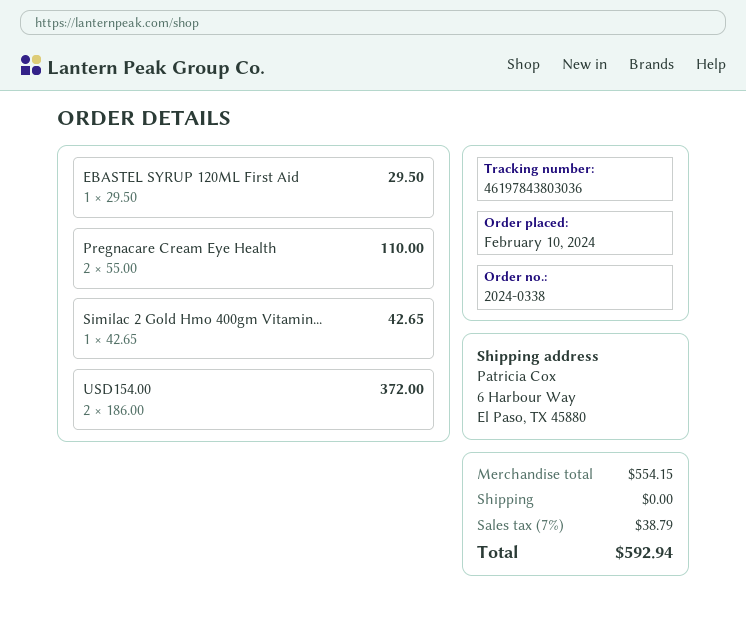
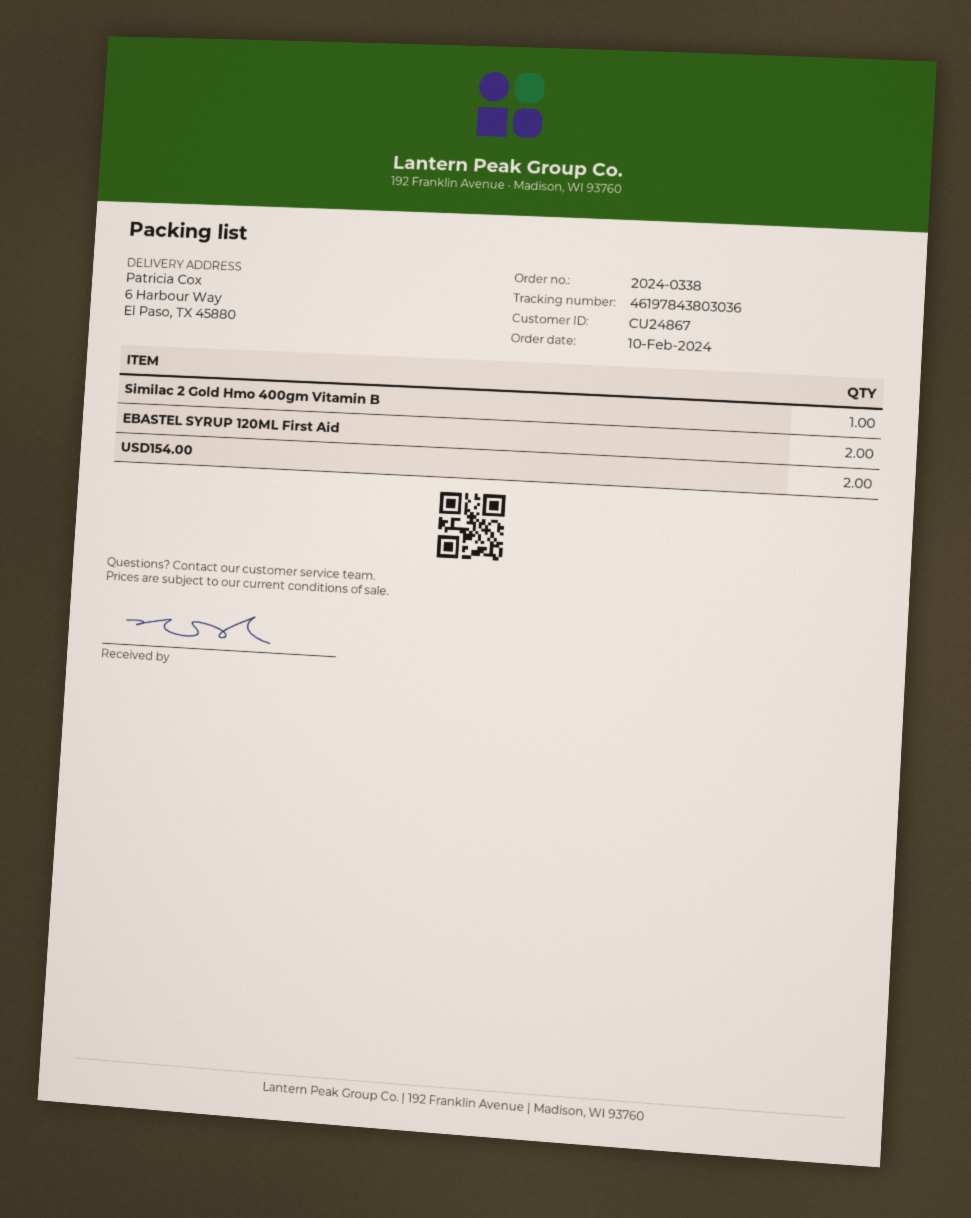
EBASTEL SYRUP 120ML First Aid: 1 -> 2
Pregnacare Cream Eye Health: 2 -> none

